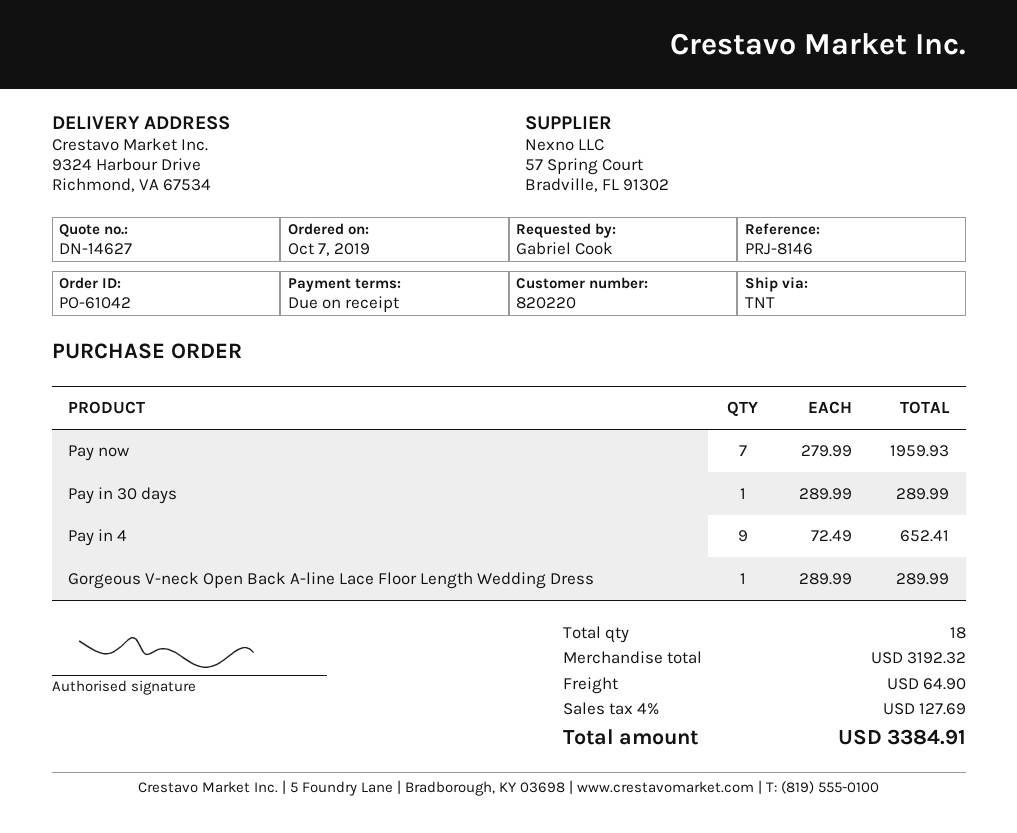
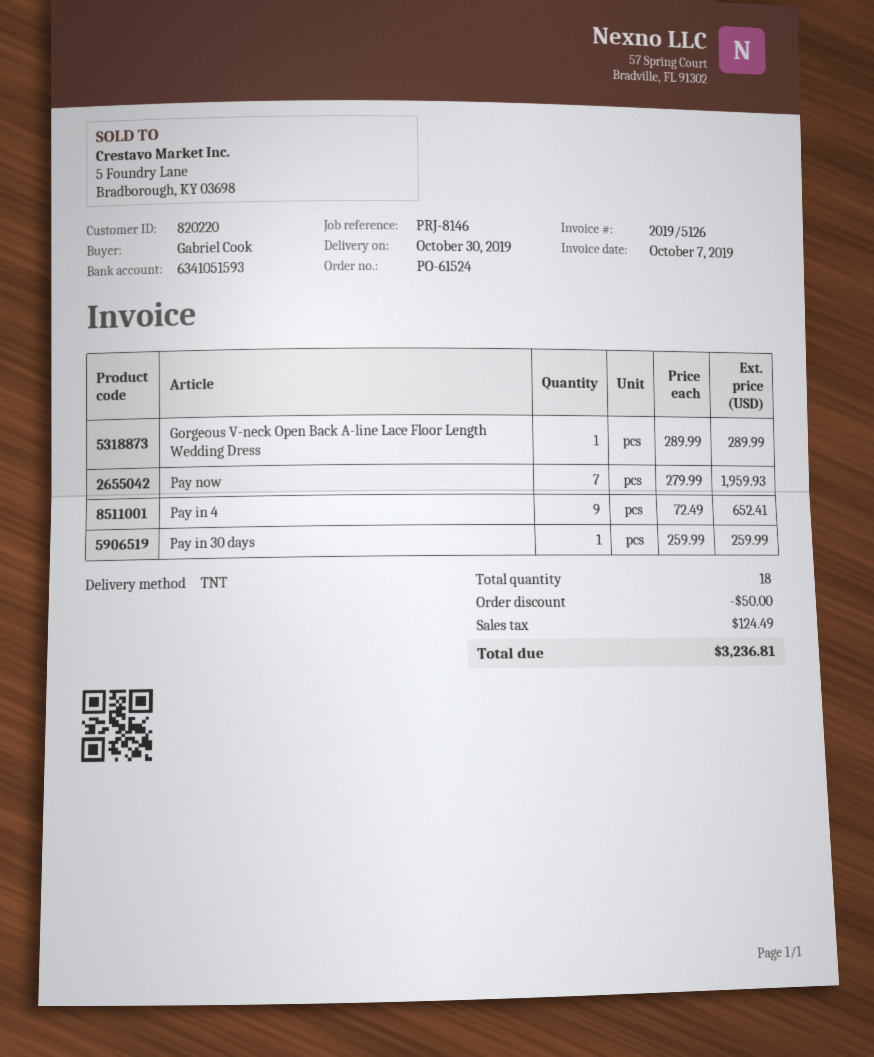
order number: PO-61042 -> PO-61524
Pay in 30 days: 1 x 289.99 = 289.99 -> 1 x 259.99 = 259.99
discount: none -> 50.00
shipping: 64.90 -> none
tax: 127.69 -> 124.49
total: 3384.91 -> 3236.81

